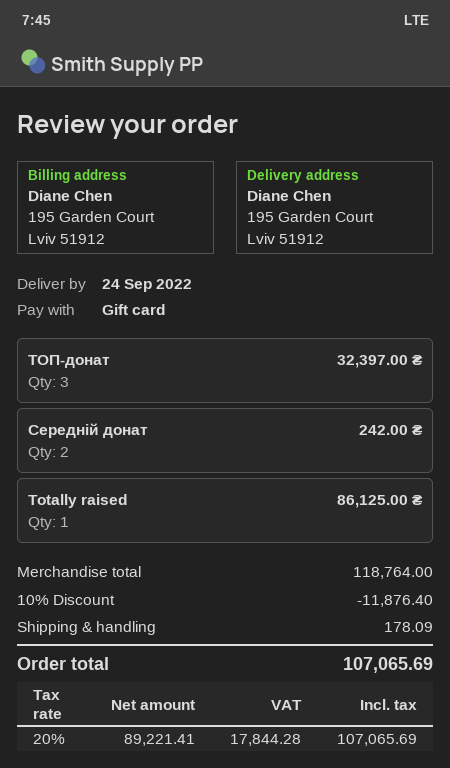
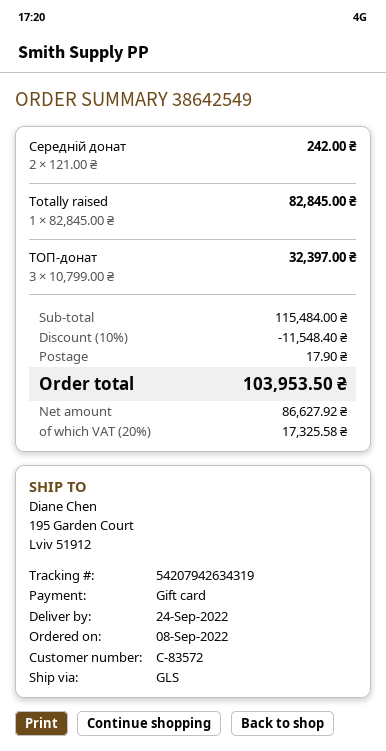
Totally raised: 1 for 86125.00 -> 1 for 82845.00
subtotal: 118764.00 -> 115484.00
discount: 10% = 11876.40 -> 10% = 11548.40
shipping: 178.09 -> 17.90
net: 89221.41 -> 86627.92
tax: 20% = 17844.28 -> 20% = 17325.58
total: 107065.69 -> 103953.50

